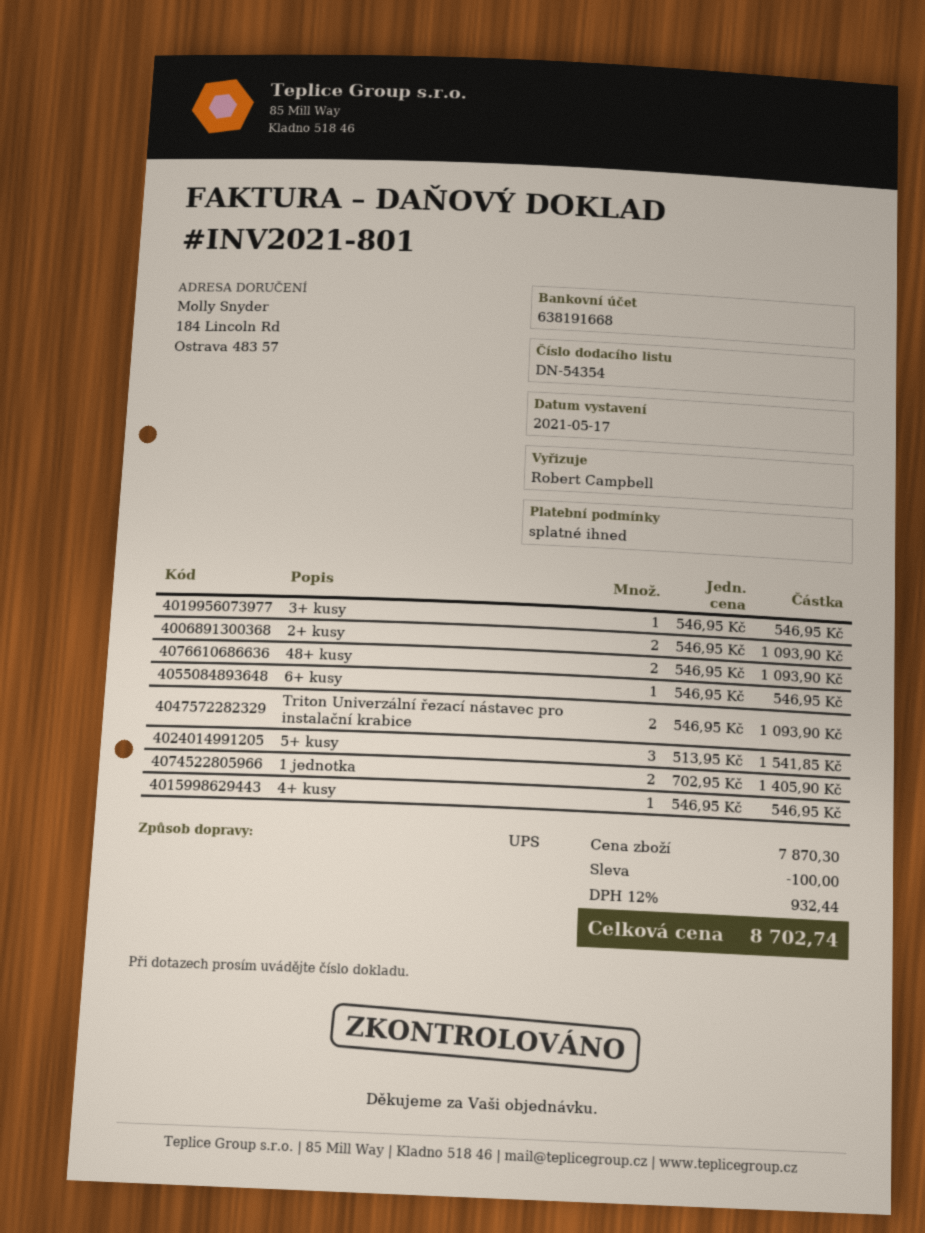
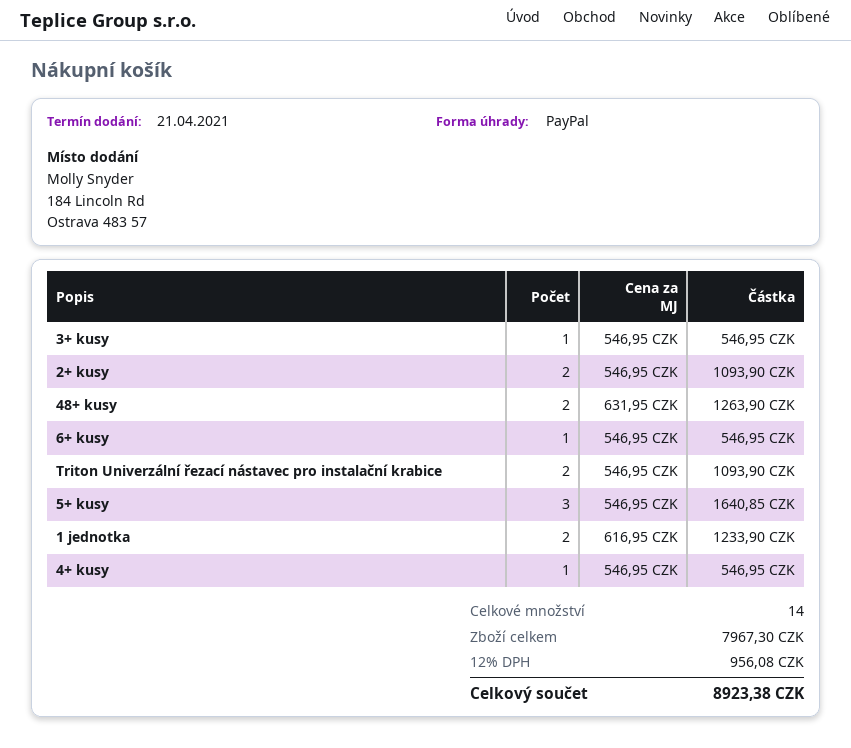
48+ kusy: 2 x 546.95 = 1093.90 -> 2 x 631.95 = 1263.90
5+ kusy: 3 x 513.95 = 1541.85 -> 3 x 546.95 = 1640.85
1 jednotka: 2 x 702.95 = 1405.90 -> 2 x 616.95 = 1233.90
subtotal: 7870.30 -> 7967.30
discount: 100.00 -> none
tax: 12% = 932.44 -> 12% = 956.08
total: 8702.74 -> 8923.38

